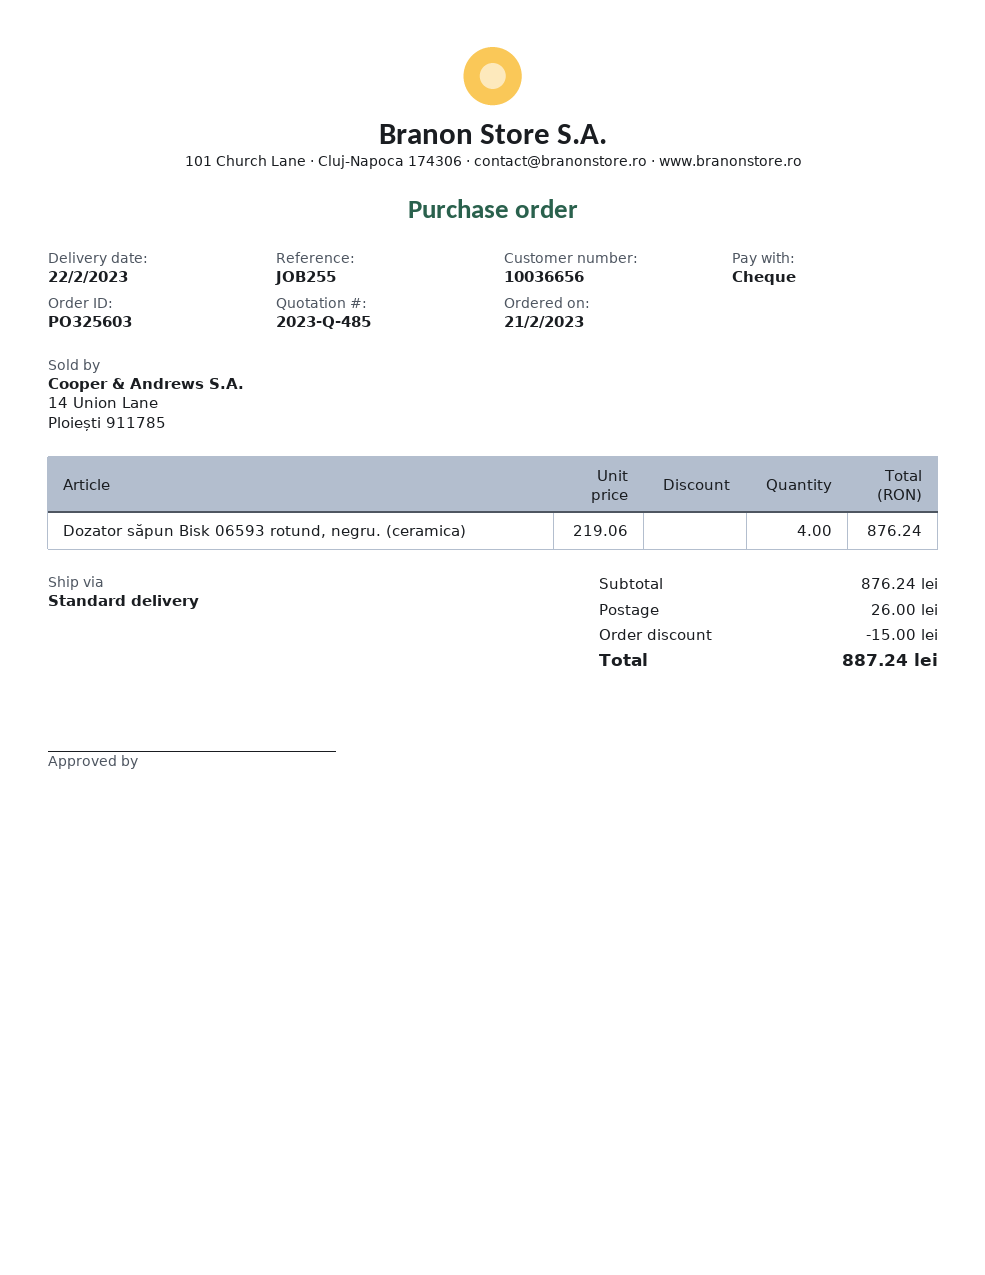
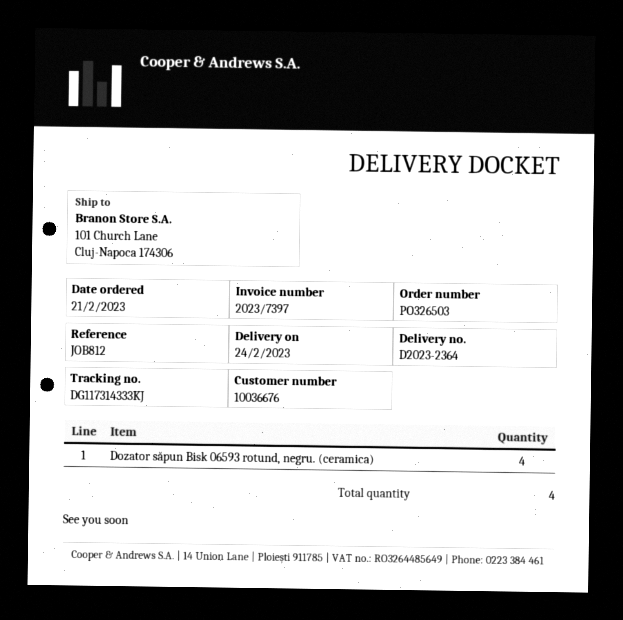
order number: PO325603 -> PO326503
delivery date: 2023-02-22 -> 2023-02-24
customer number: 10036656 -> 10036676
reference: JOB255 -> JOB812

